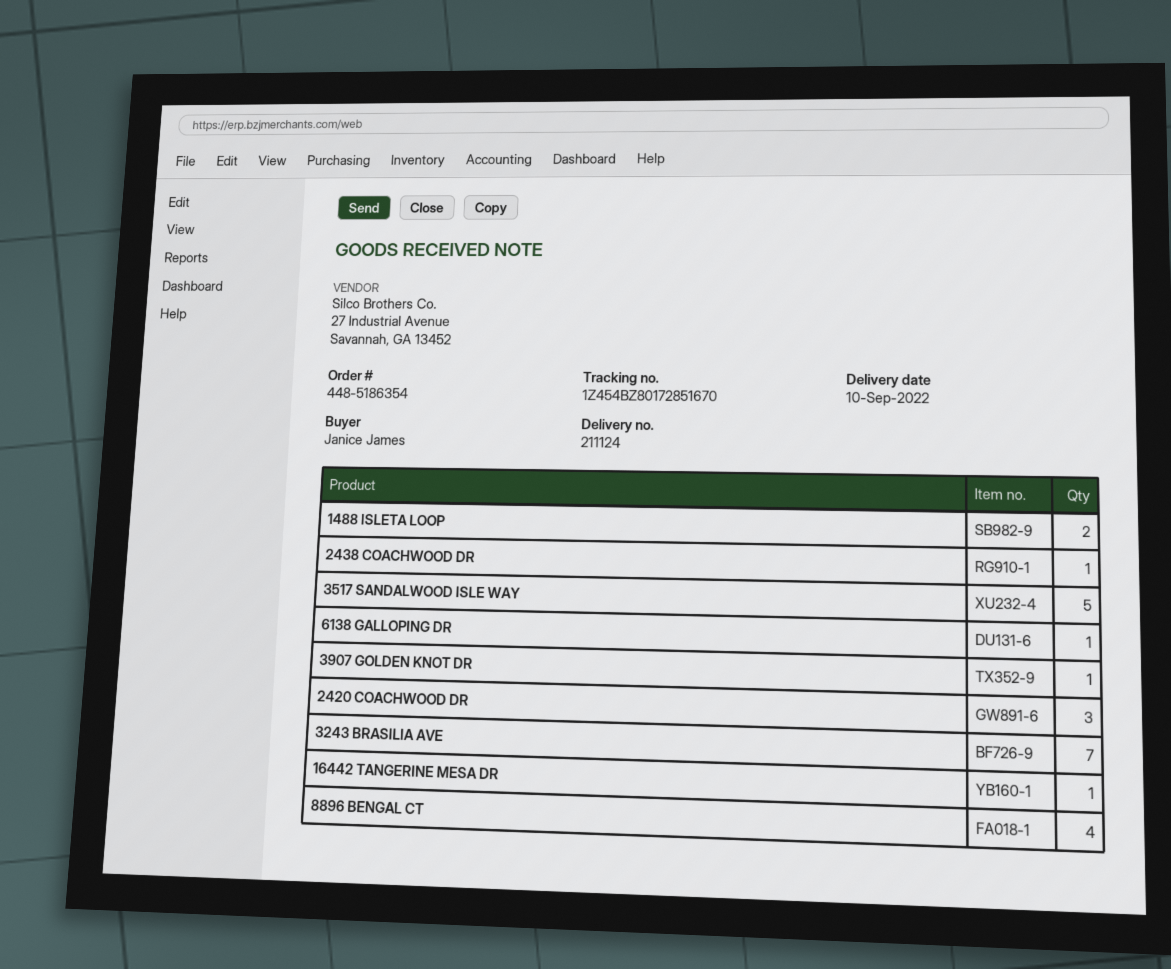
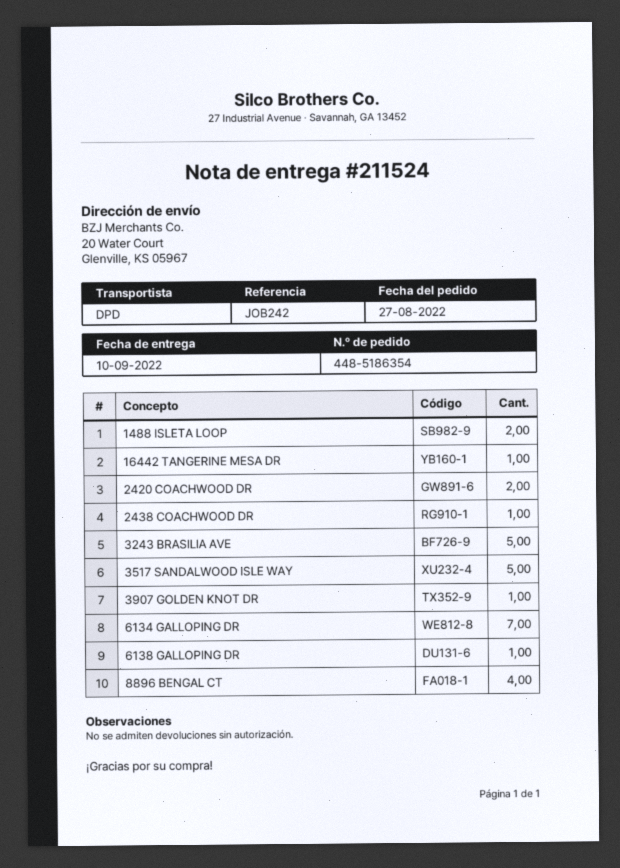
delivery note number: 211124 -> 211524
2420 COACHWOOD DR: 3 -> 2
3243 BRASILIA AVE: 7 -> 5
6134 GALLOPING DR: none -> 7

